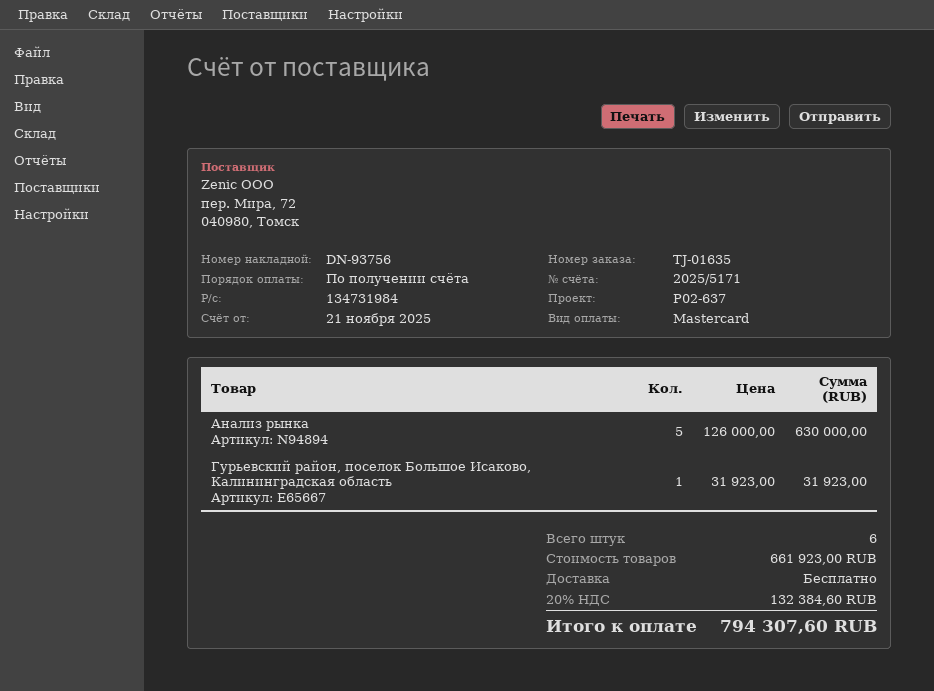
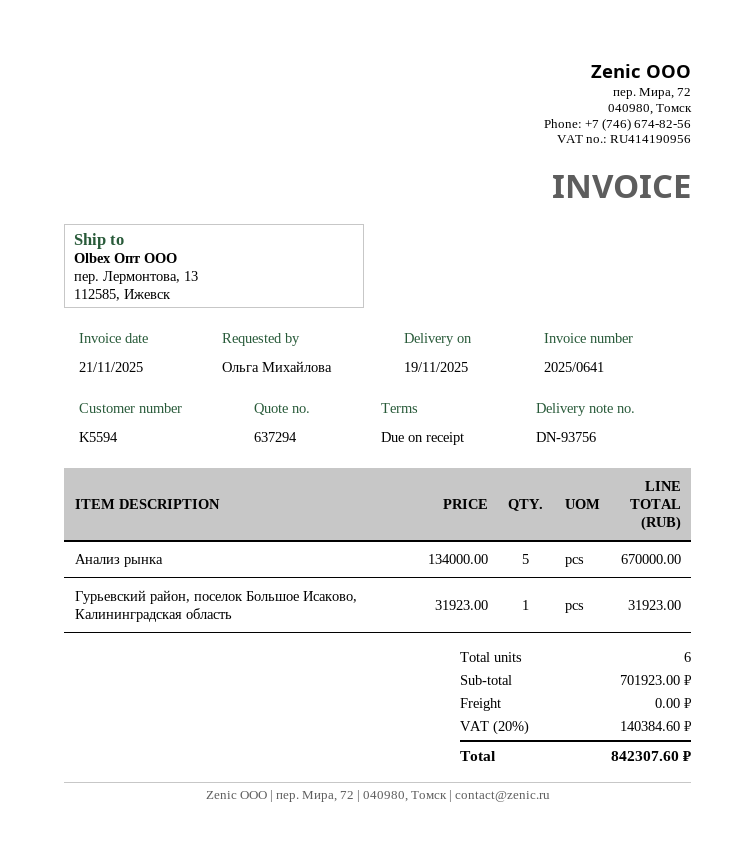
invoice number: 2025/5171 -> 2025/0641
Анализ рынка: 5 x 126000.00 = 630000.00 -> 5 x 134000.00 = 670000.00
subtotal: 661923.00 -> 701923.00
tax: 20% = 132384.60 -> 20% = 140384.60
total: 794307.60 -> 842307.60

